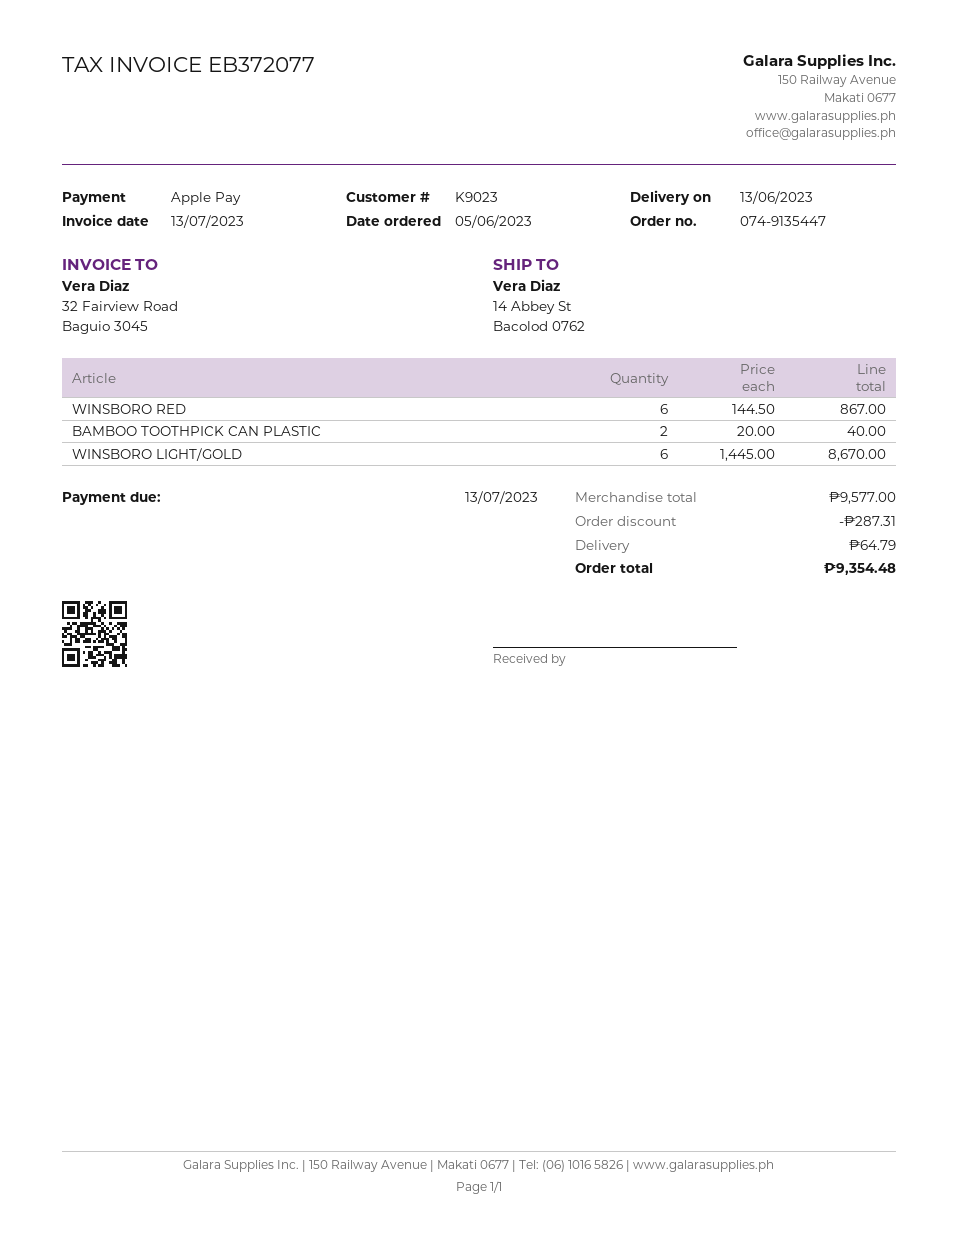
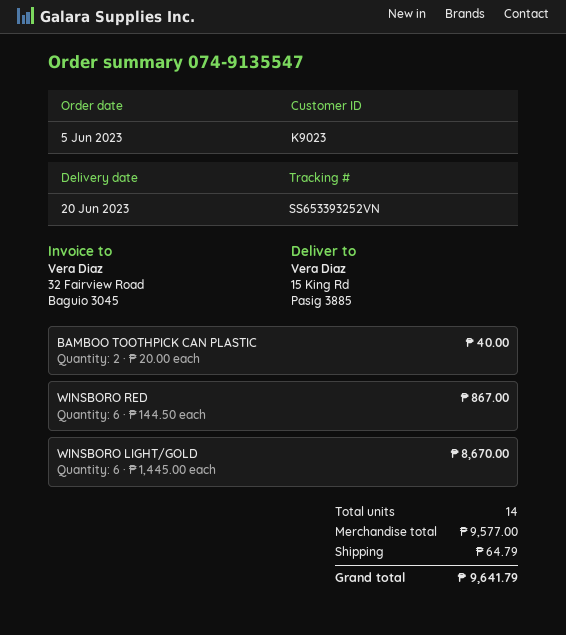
order number: 074-9135447 -> 074-9135547
delivery date: 2023-06-13 -> 2023-06-20
ship to: 14 Abbey St, Bacolod 0762 -> 15 King Rd, Pasig 3885
discount: 287.31 -> none
total: 9354.48 -> 9641.79

